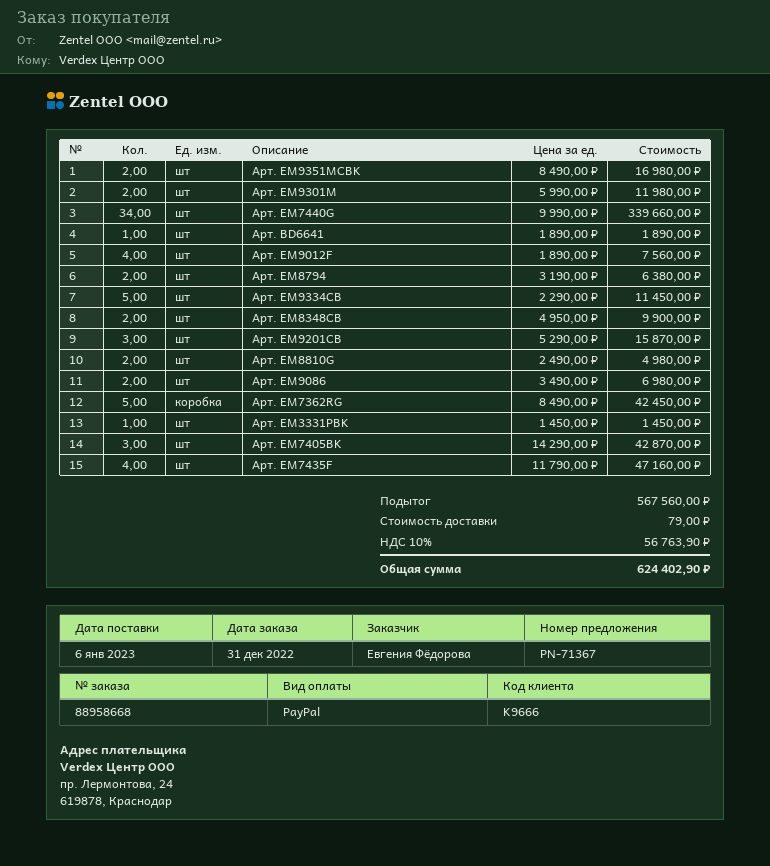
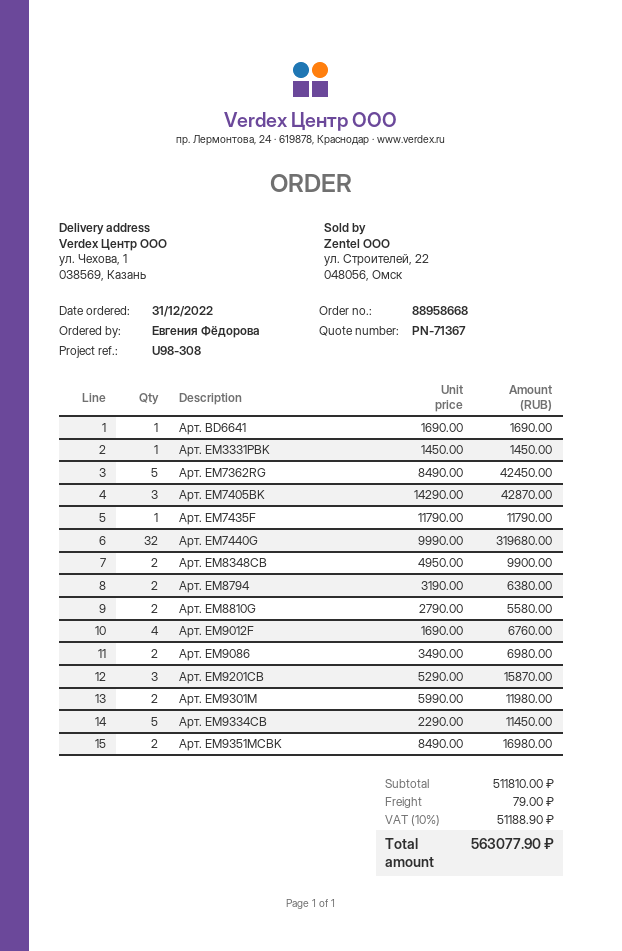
Арт. EM7440G: 34 x 9990.00 = 339660.00 -> 32 x 9990.00 = 319680.00
Арт. BD6641: 1 x 1890.00 = 1890.00 -> 1 x 1690.00 = 1690.00
Арт. EM9012F: 4 x 1890.00 = 7560.00 -> 4 x 1690.00 = 6760.00
Арт. EM8810G: 2 x 2490.00 = 4980.00 -> 2 x 2790.00 = 5580.00
Арт. EM7435F: 4 x 11790.00 = 47160.00 -> 1 x 11790.00 = 11790.00
subtotal: 567560.00 -> 511810.00
tax: 10% = 56763.90 -> 10% = 51188.90
total: 624402.90 -> 563077.90

